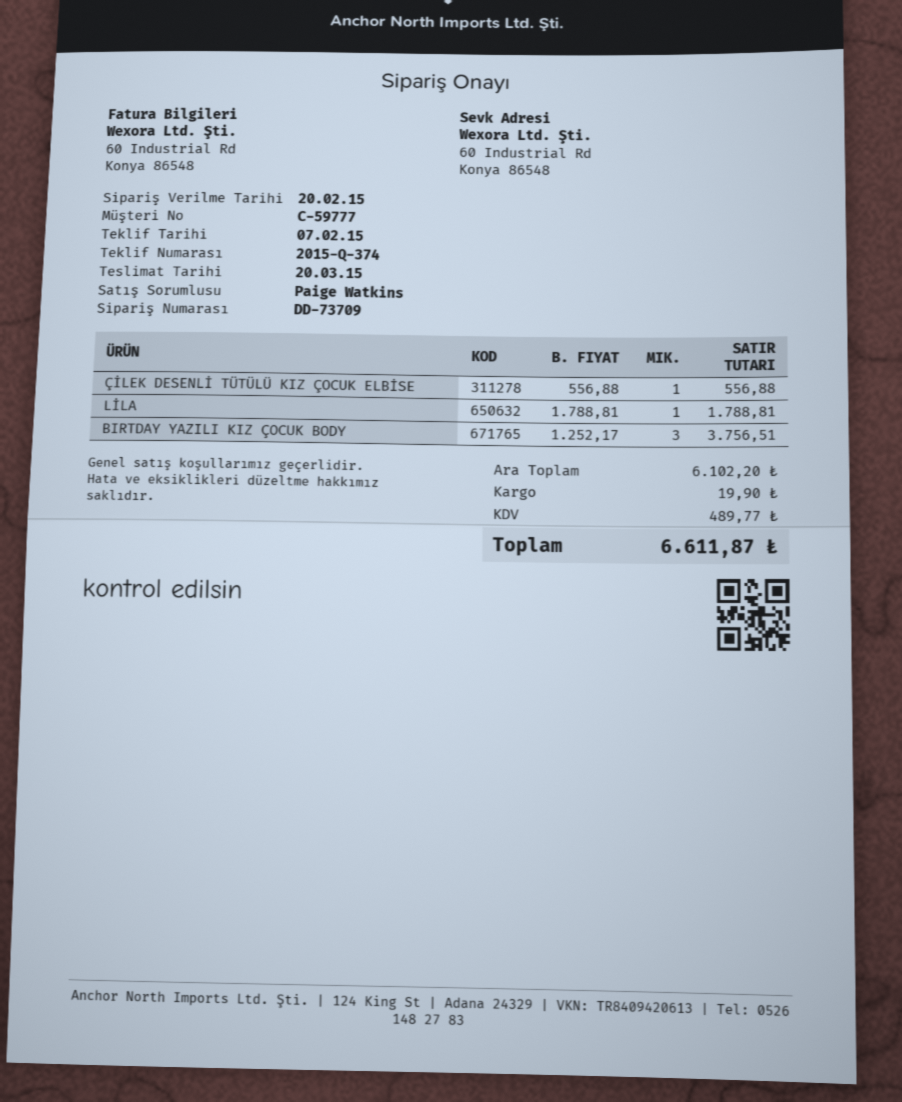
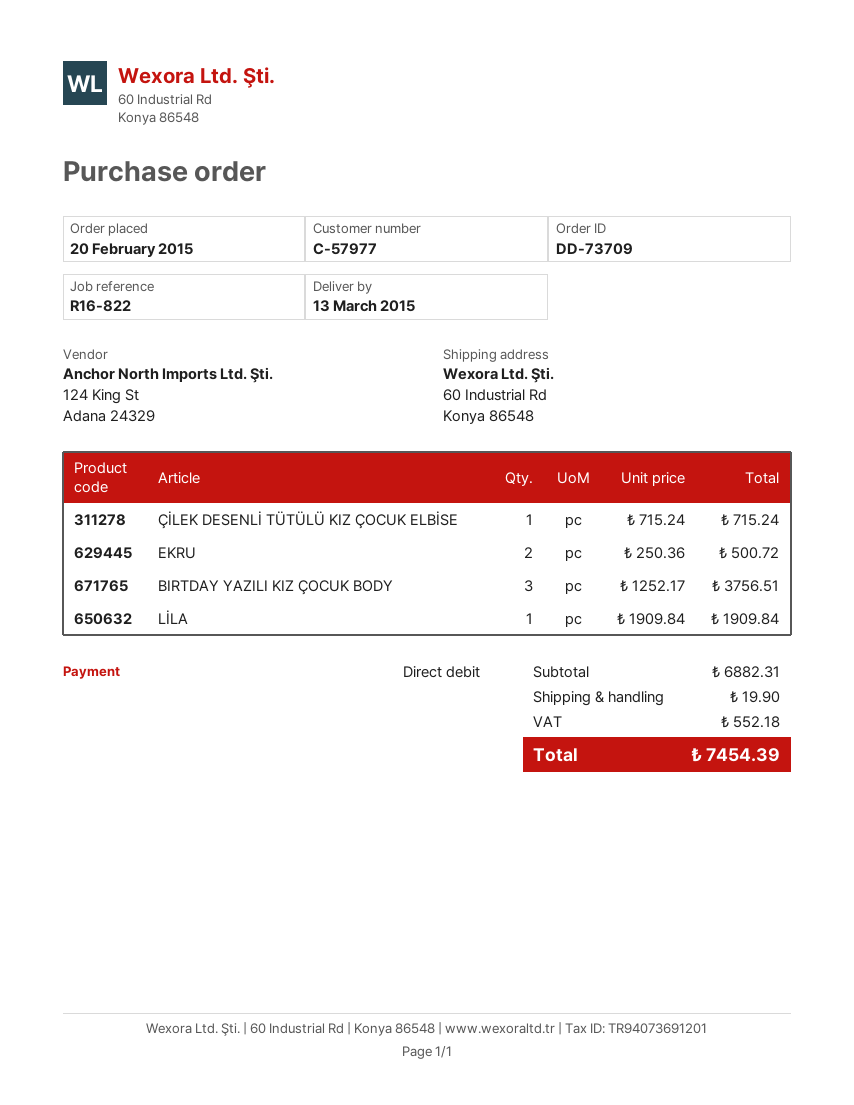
delivery date: 2015-03-20 -> 2015-03-13
customer number: C-59777 -> C-57977
ÇİLEK DESENLİ TÜTÜLÜ KIZ ÇOCUK ELBİSE: 1 x 556.88 = 556.88 -> 1 x 715.24 = 715.24
LİLA: 1 x 1788.81 = 1788.81 -> 1 x 1909.84 = 1909.84
EKRU: none -> 2 x 250.36 = 500.72
subtotal: 6102.20 -> 6882.31
tax: 489.77 -> 552.18
total: 6611.87 -> 7454.39

